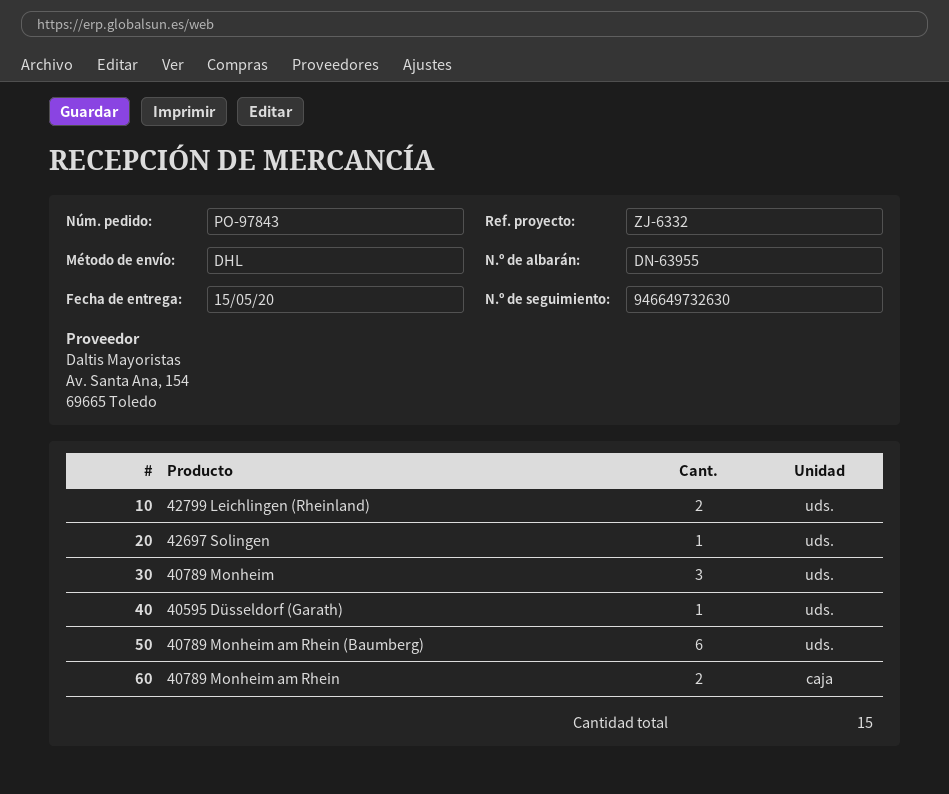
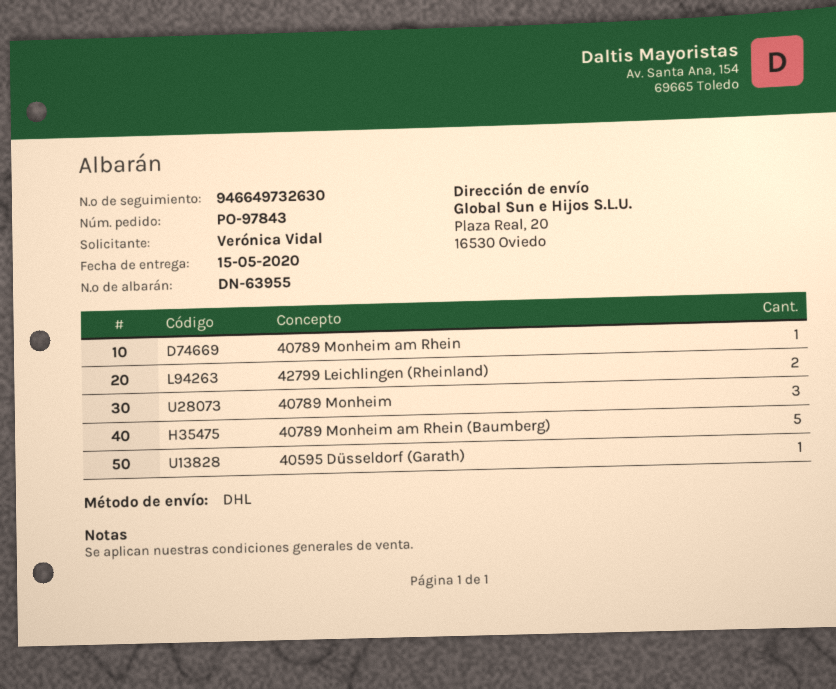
42697 Solingen: 1 -> none
40789 Monheim am Rhein (Baumberg): 6 -> 5
40789 Monheim am Rhein: 2 -> 1

